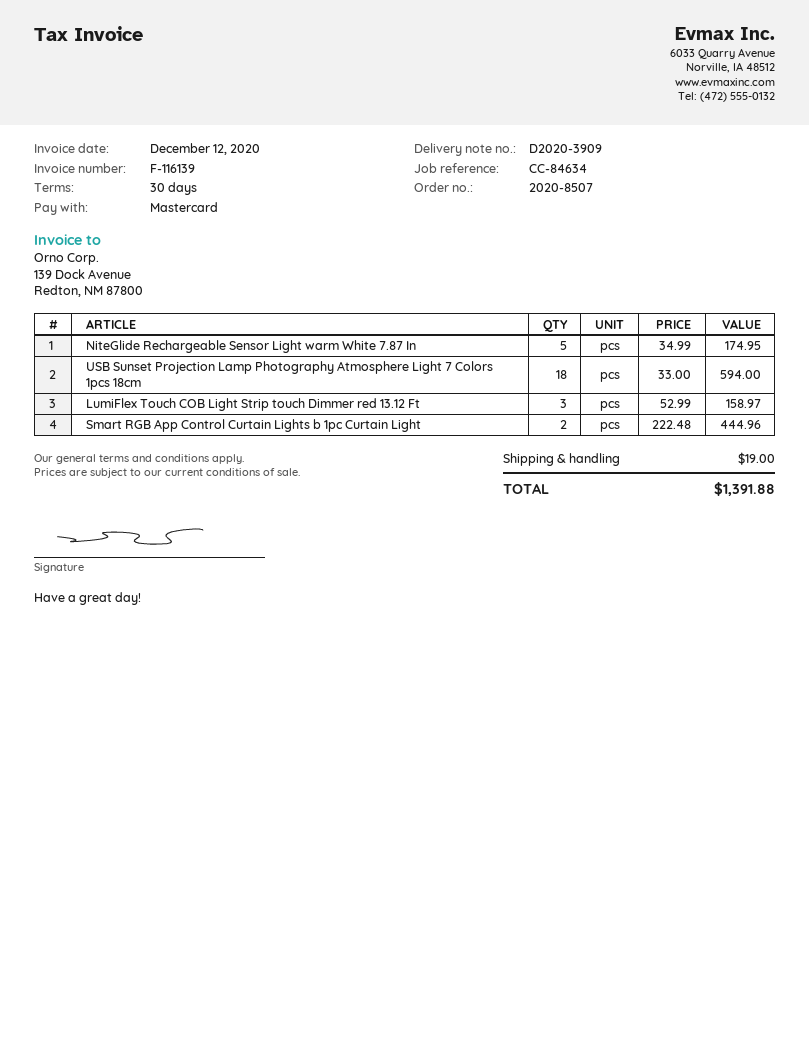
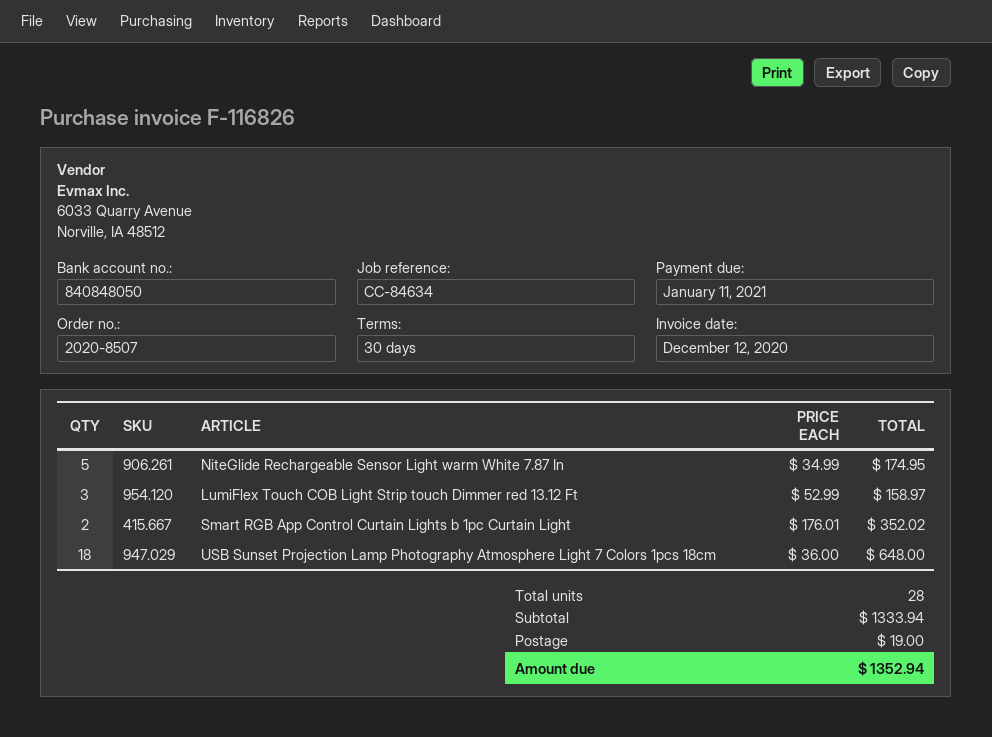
invoice number: F-116139 -> F-116826
USB Sunset Projection Lamp Photography Atmosphere Light 7 Colors 1pcs 18cm: 18 x 33.00 = 594.00 -> 18 x 36.00 = 648.00
Smart RGB App Control Curtain Lights b 1pc Curtain Light: 2 x 222.48 = 444.96 -> 2 x 176.01 = 352.02
total: 1391.88 -> 1352.94

